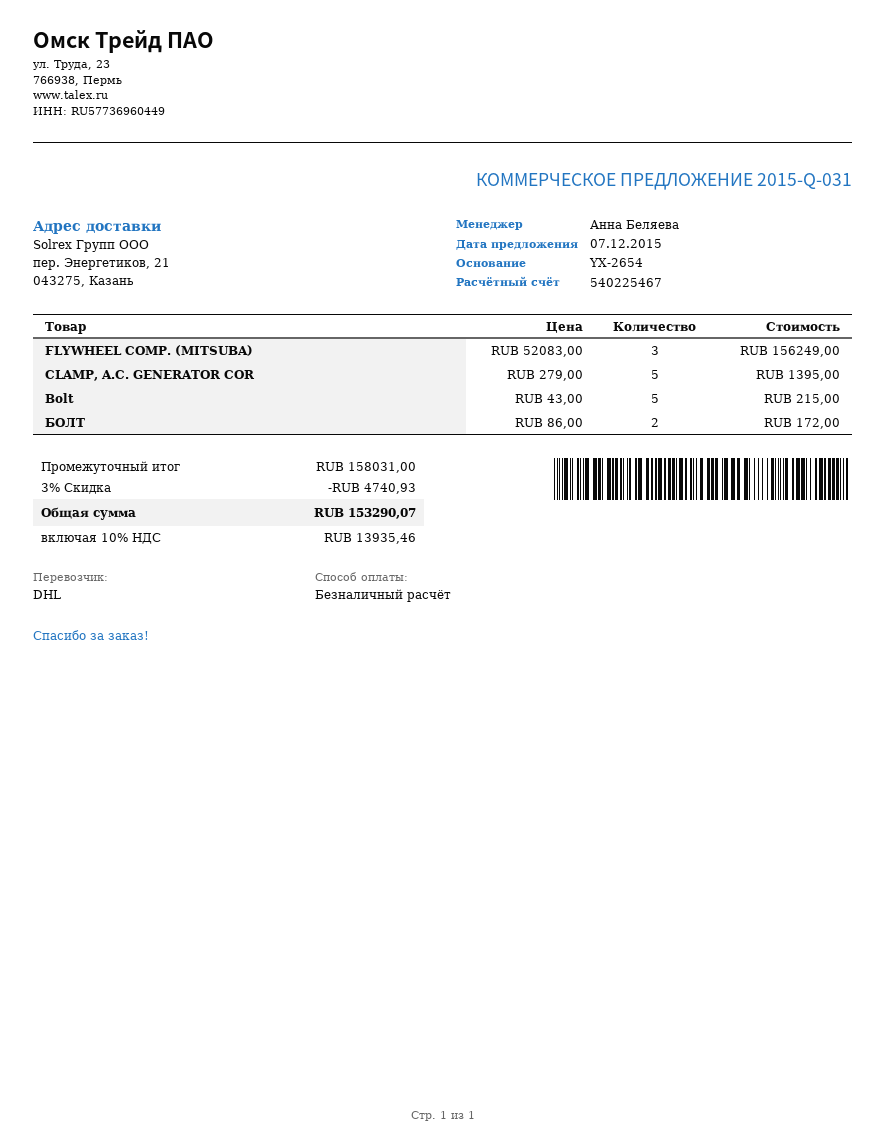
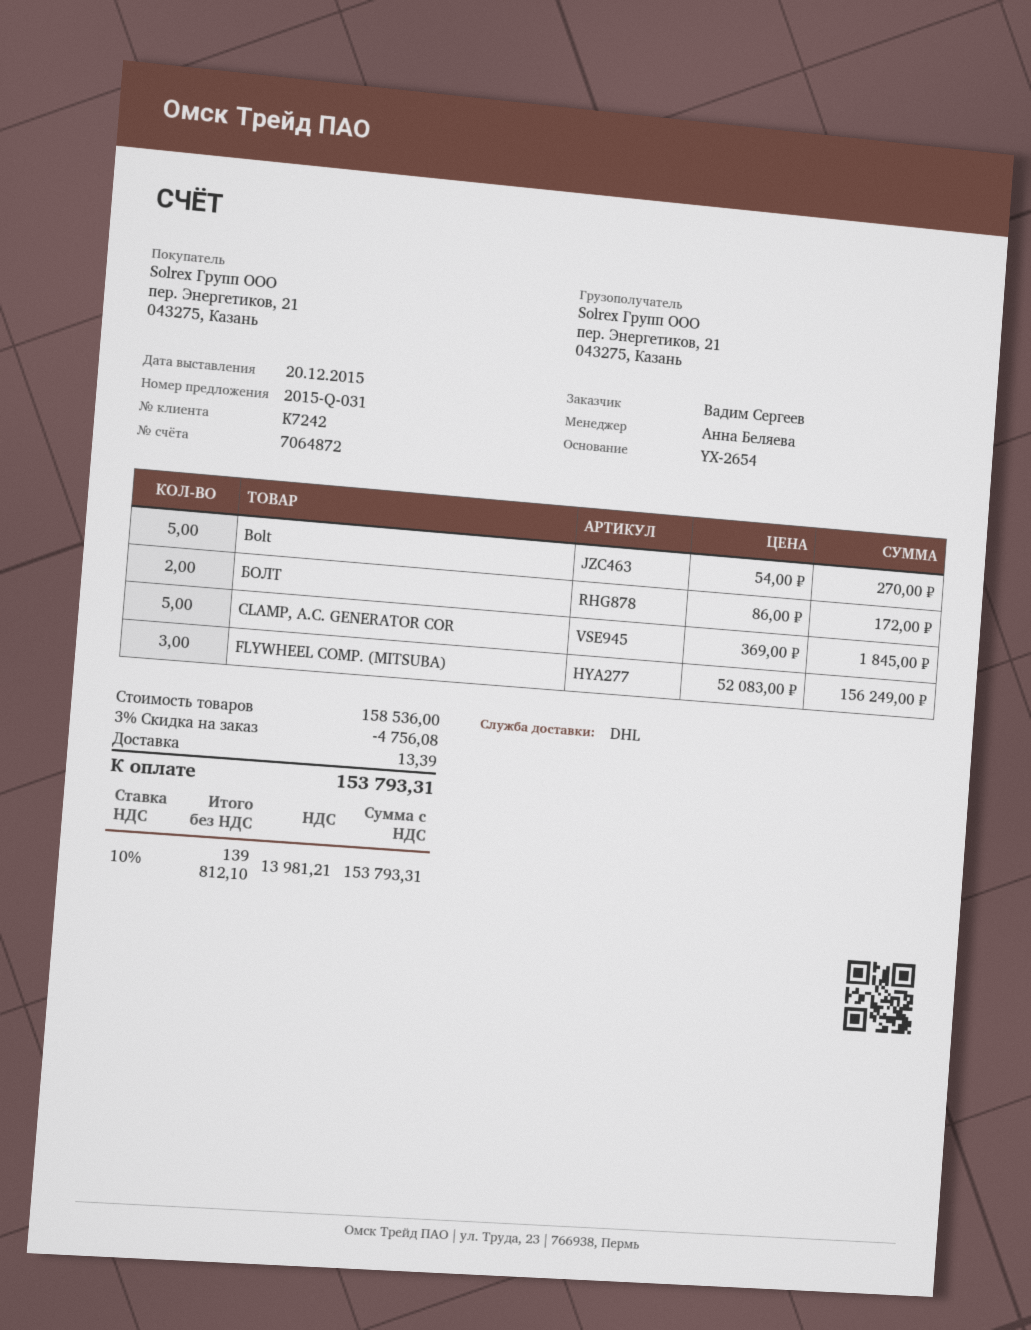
CLAMP, A.C. GENERATOR COR: 5 x 279.00 = 1395.00 -> 5 x 369.00 = 1845.00
Bolt: 5 x 43.00 = 215.00 -> 5 x 54.00 = 270.00
subtotal: 158031.00 -> 158536.00
discount: 3% = 4740.93 -> 3% = 4756.08
shipping: none -> 13.39
tax: 10% = 13935.46 -> 10% = 13981.21
total: 153290.07 -> 153793.31

